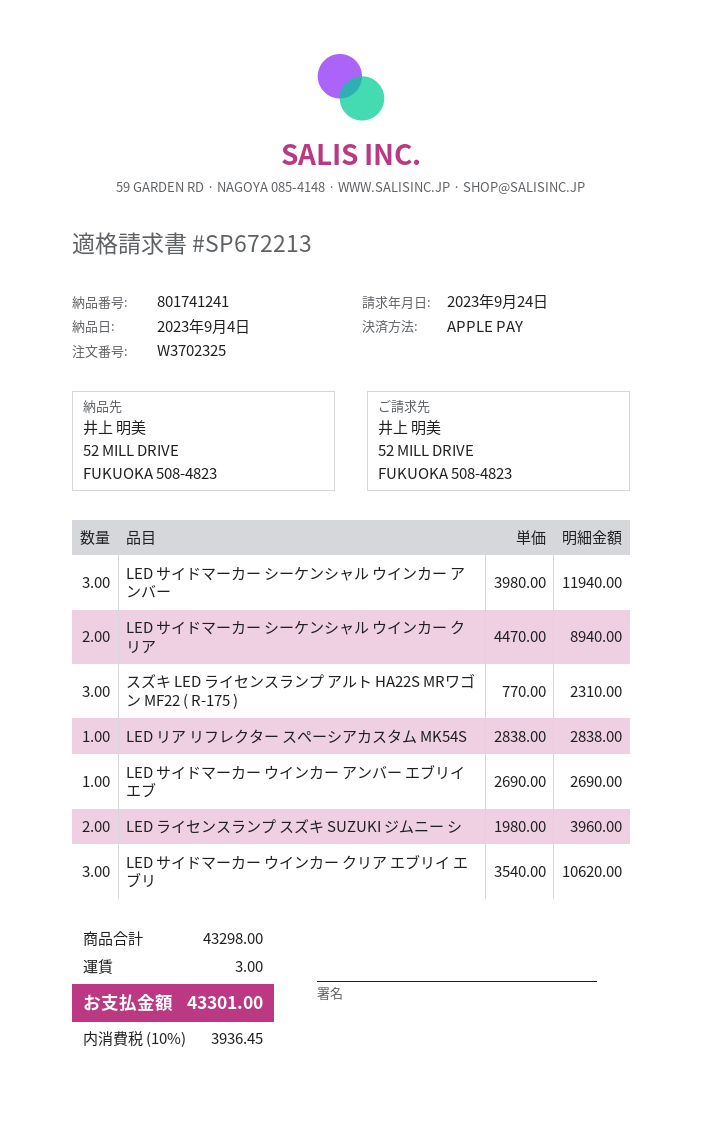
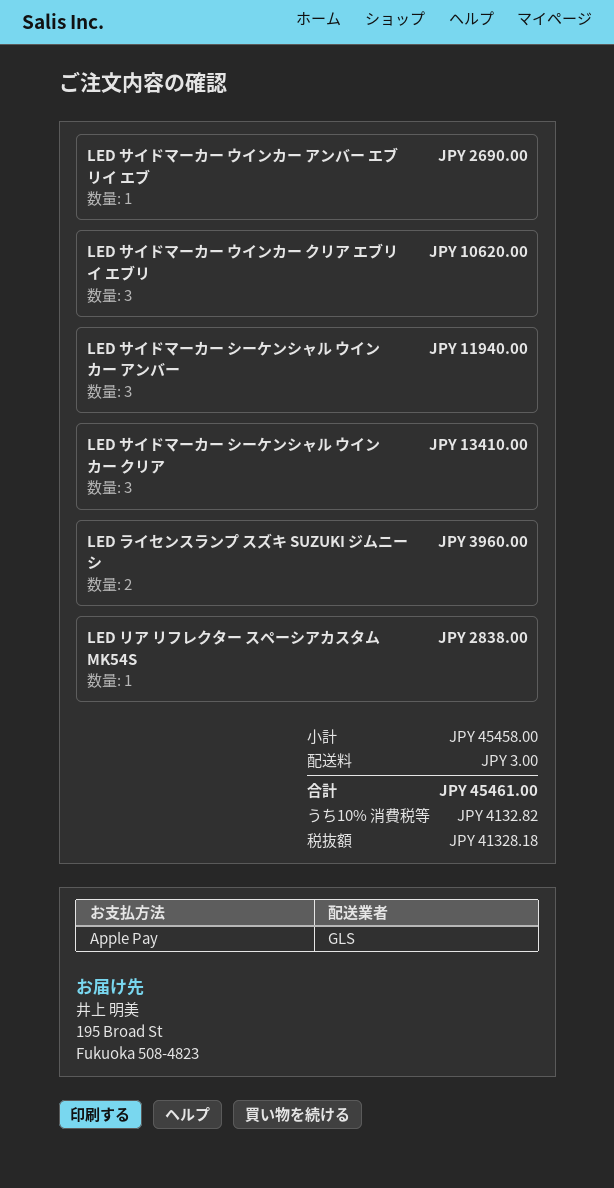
ship to: 52 MILL DRIVE, FUKUOKA 508-4823 -> 195 Broad St, Fukuoka 508-4823
LED サイドマーカー シーケンシャル ウインカー クリア: 2 for 8940.00 -> 3 for 13410.00
スズキ LED ライセンスランプ アルト HA22S MRワゴン MF22 ( R-175 ): 3 for 2310.00 -> none
subtotal: 43298.00 -> 45458.00
tax: 10% = 3936.45 -> 10% = 4132.82
total: 43301.00 -> 45461.00

